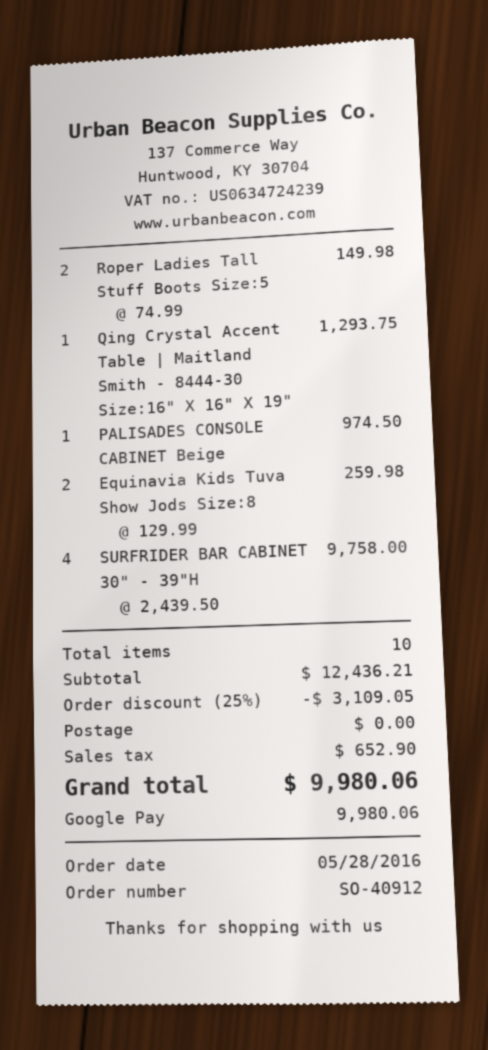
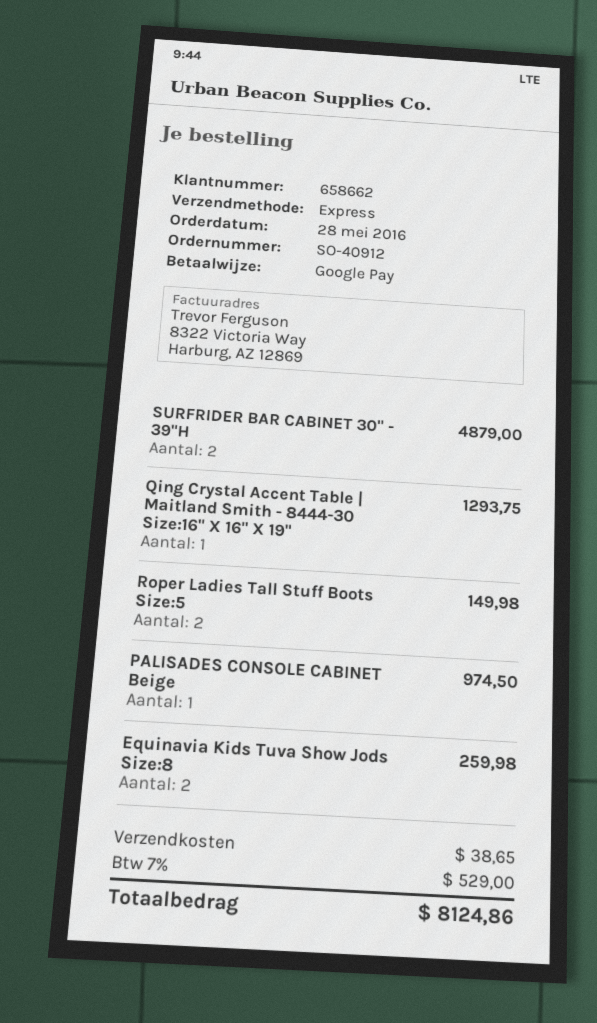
SURFRIDER BAR CABINET 30" - 39"H: 4 for 9758.00 -> 2 for 4879.00
discount: 25% = 3109.05 -> none
shipping: 0.00 -> 38.65
tax: 652.90 -> 529.00
total: 9980.06 -> 8124.86

